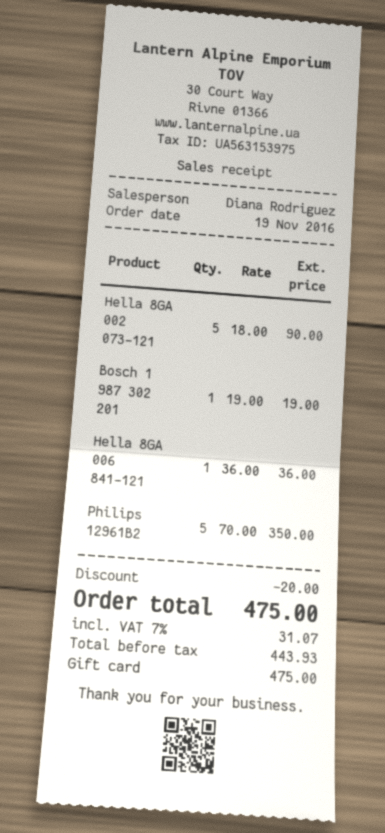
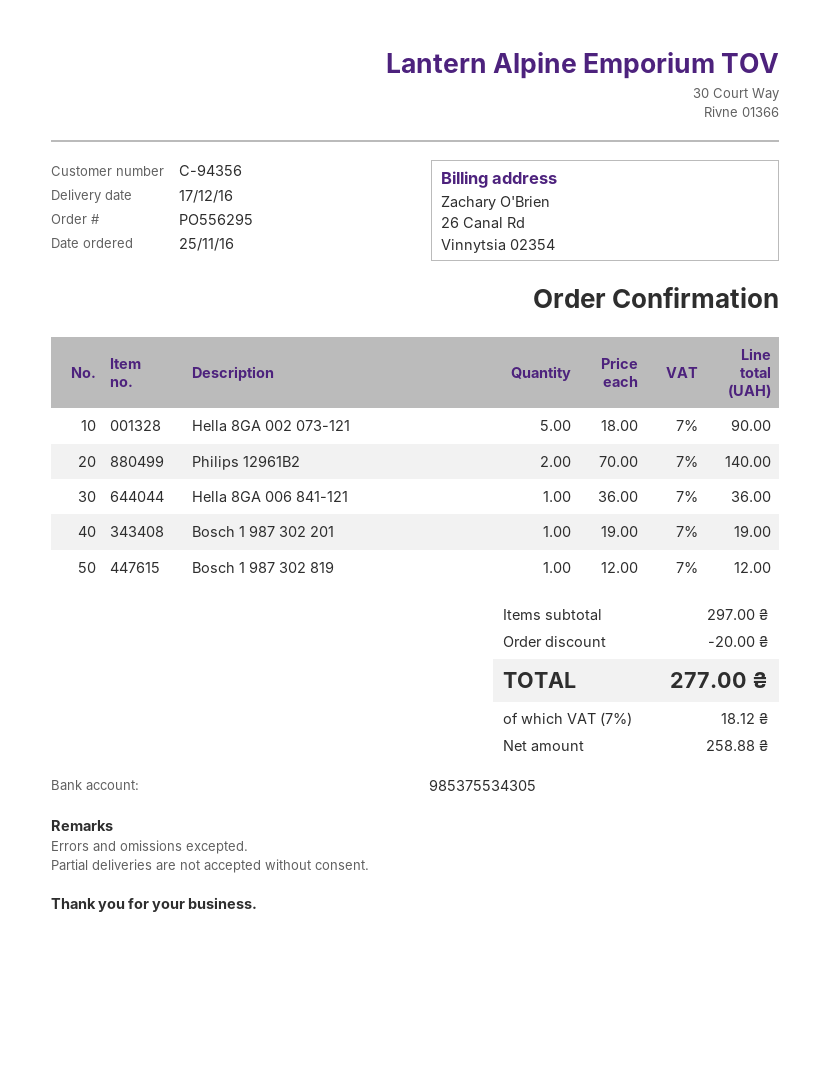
order date: 2016-11-19 -> 2016-11-25
Philips 12961B2: 5 x 70.00 = 350.00 -> 2 x 70.00 = 140.00
Bosch 1 987 302 819: none -> 1 x 12.00 = 12.00
net: 443.93 -> 258.88
tax: 7% = 31.07 -> 7% = 18.12
total: 475.00 -> 277.00

